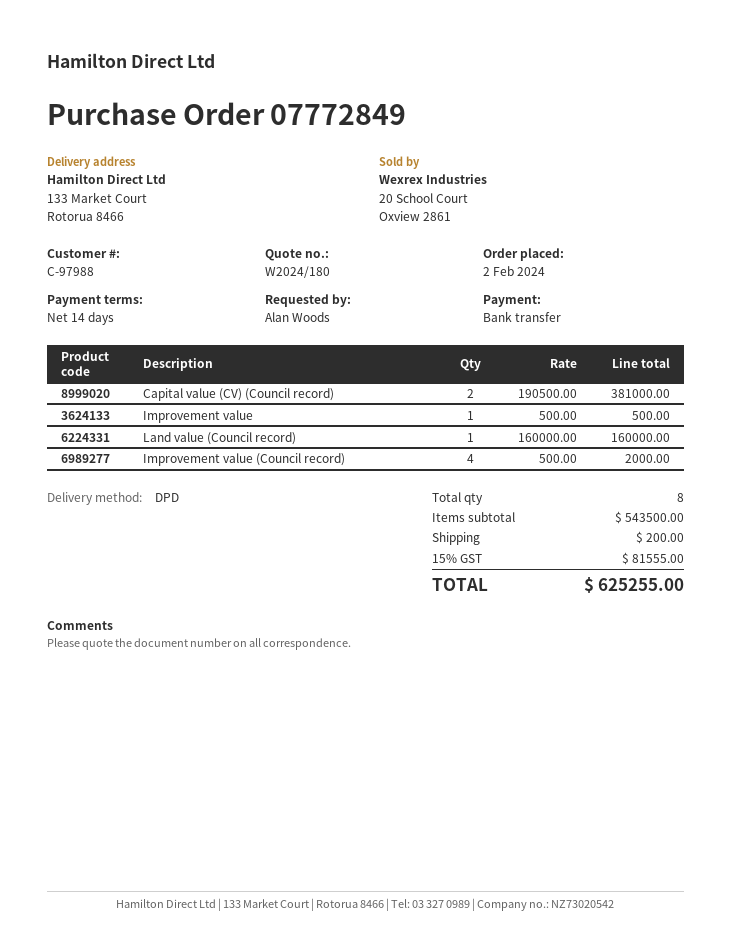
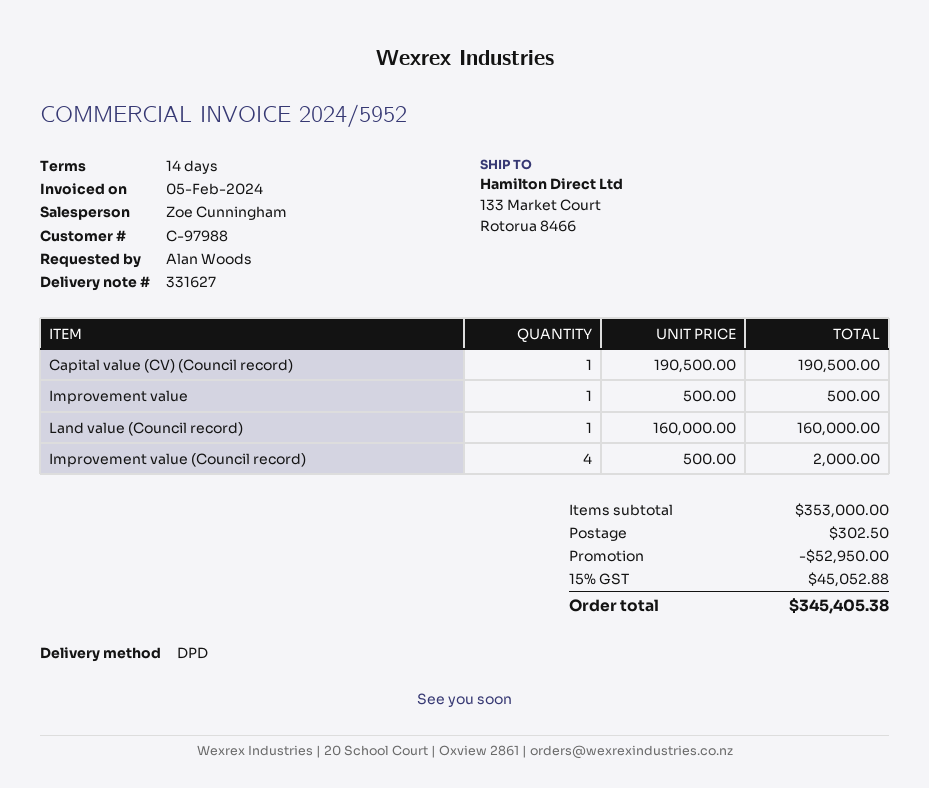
Capital value (CV) (Council record): 2 x 190500.00 = 381000.00 -> 1 x 190500.00 = 190500.00
subtotal: 543500.00 -> 353000.00
discount: none -> 52950.00
shipping: 200.00 -> 302.50
tax: 15% = 81555.00 -> 15% = 45052.88
total: 625255.00 -> 345405.38

